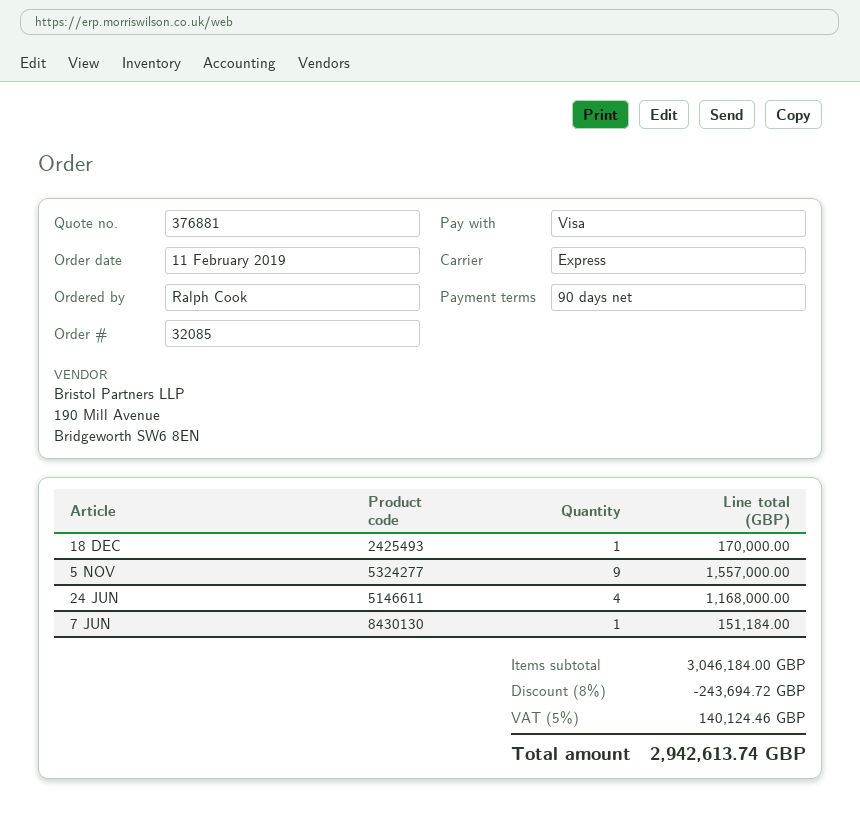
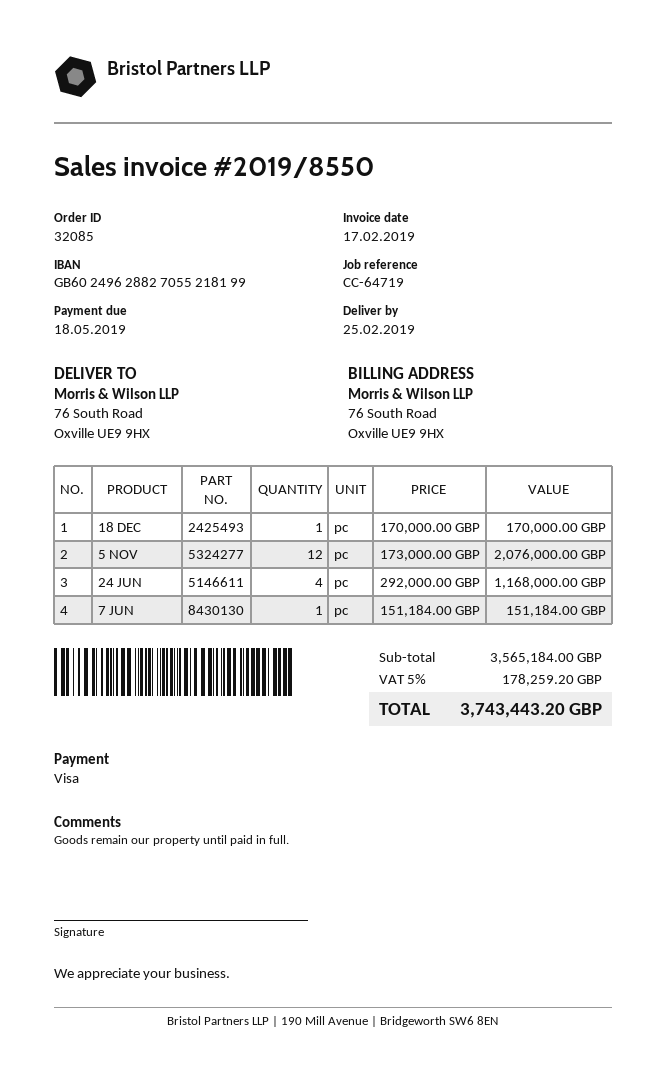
5 NOV: 9 for 1557000.00 -> 12 for 2076000.00
subtotal: 3046184.00 -> 3565184.00
discount: 8% = 243694.72 -> none
tax: 5% = 140124.46 -> 5% = 178259.20
total: 2942613.74 -> 3743443.20

